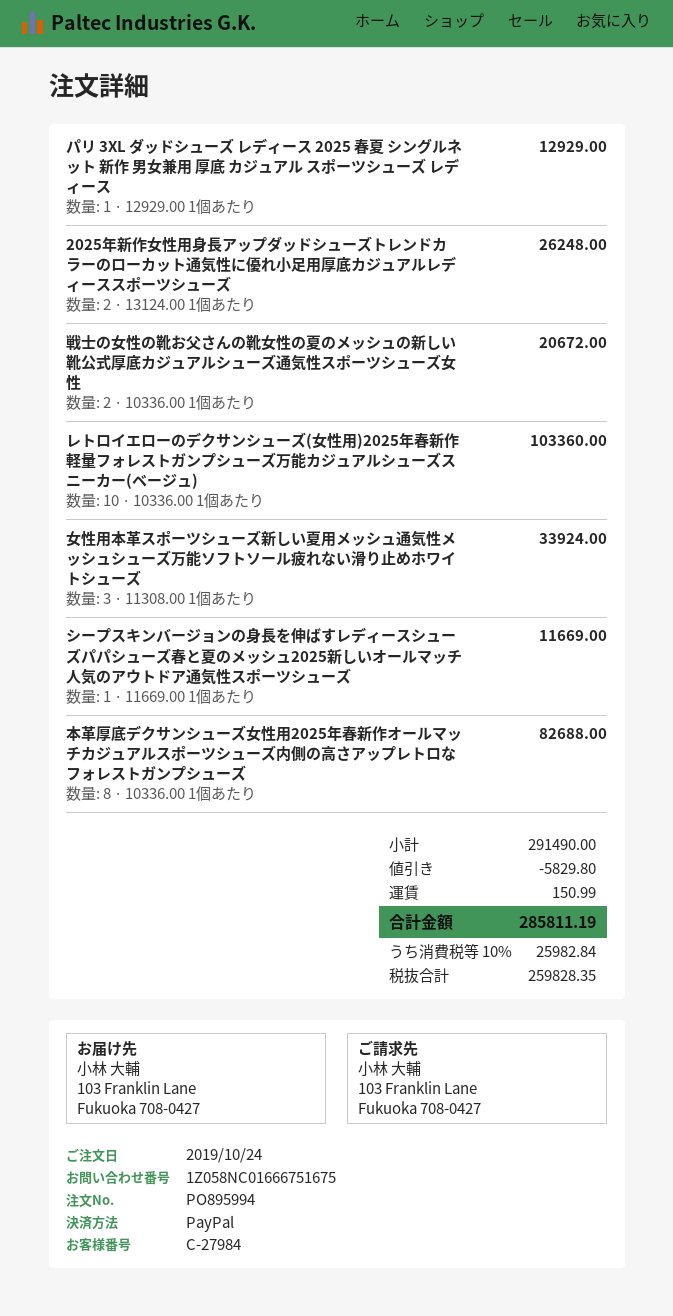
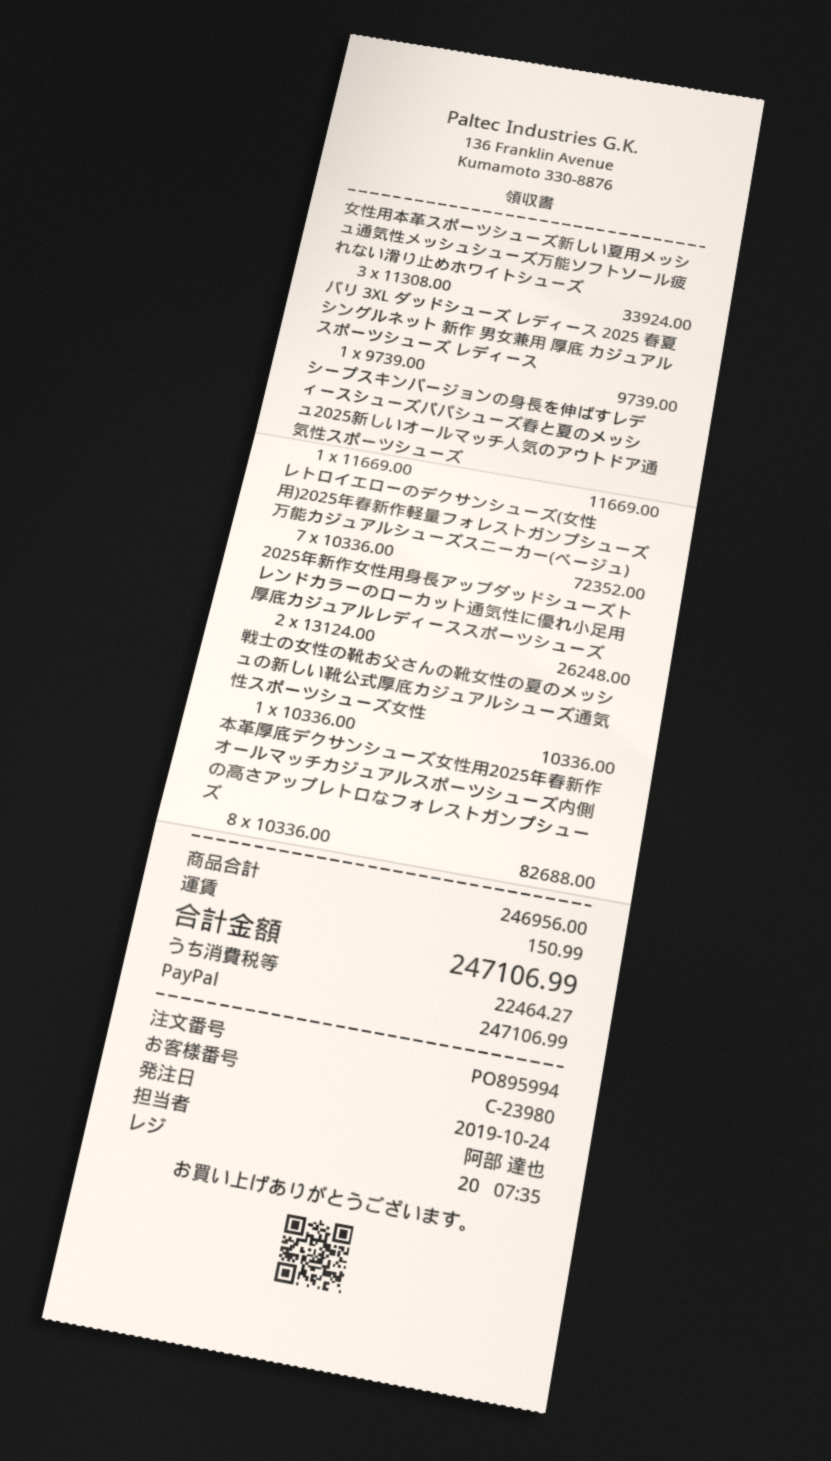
customer number: C-27984 -> C-23980
パリ 3XL ダッドシューズ レディース 2025 春夏 シングルネット 新作 男女兼用 厚底 カジュアル スポーツシューズ レディース: 1 x 12929.00 = 12929.00 -> 1 x 9739.00 = 9739.00
戦士の女性の靴お父さんの靴女性の夏のメッシュの新しい靴公式厚底カジュアルシューズ通気性スポーツシューズ女性: 2 x 10336.00 = 20672.00 -> 1 x 10336.00 = 10336.00
レトロイエローのデクサンシューズ(女性用)2025年春新作軽量フォレストガンプシューズ万能カジュアルシューズスニーカー(ベージュ): 10 x 10336.00 = 103360.00 -> 7 x 10336.00 = 72352.00
subtotal: 291490.00 -> 246956.00
discount: 5829.80 -> none
tax: 25982.84 -> 22464.27
total: 285811.19 -> 247106.99

